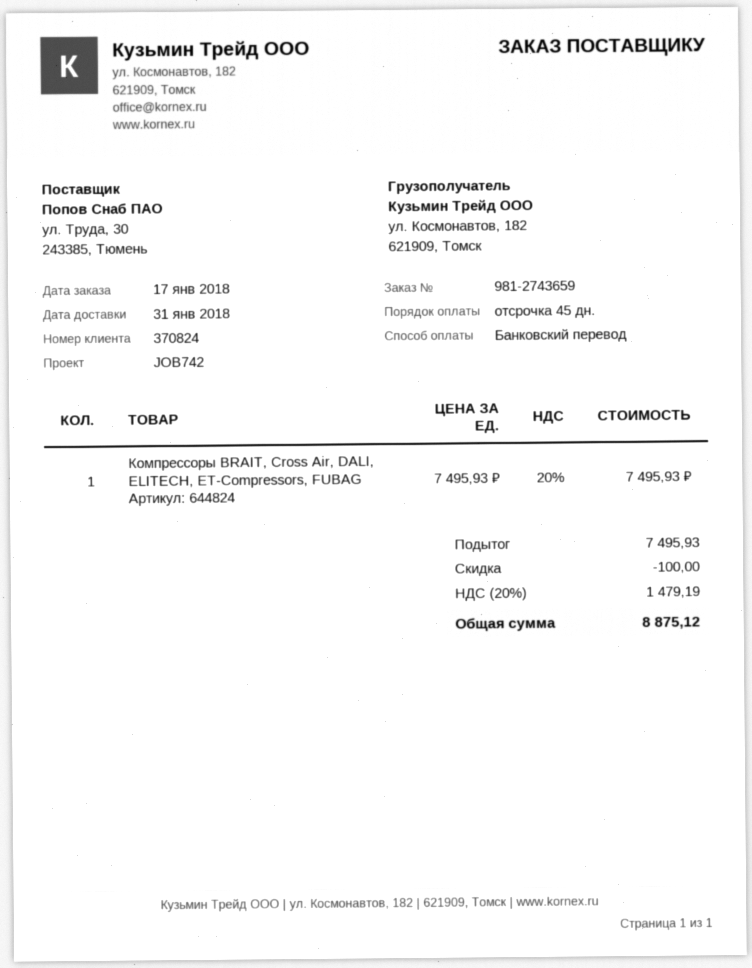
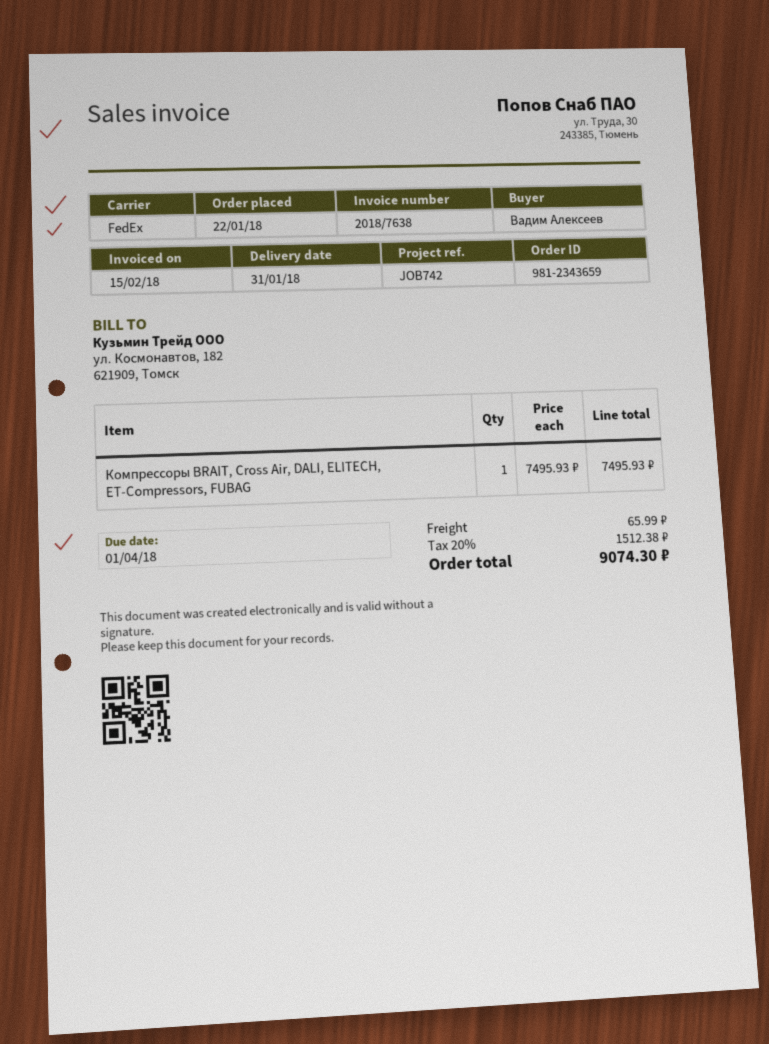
order number: 981-2743659 -> 981-2343659
order date: 2018-01-17 -> 2018-01-22
discount: 100.00 -> none
shipping: none -> 65.99
tax: 20% = 1479.19 -> 20% = 1512.38
total: 8875.12 -> 9074.30

